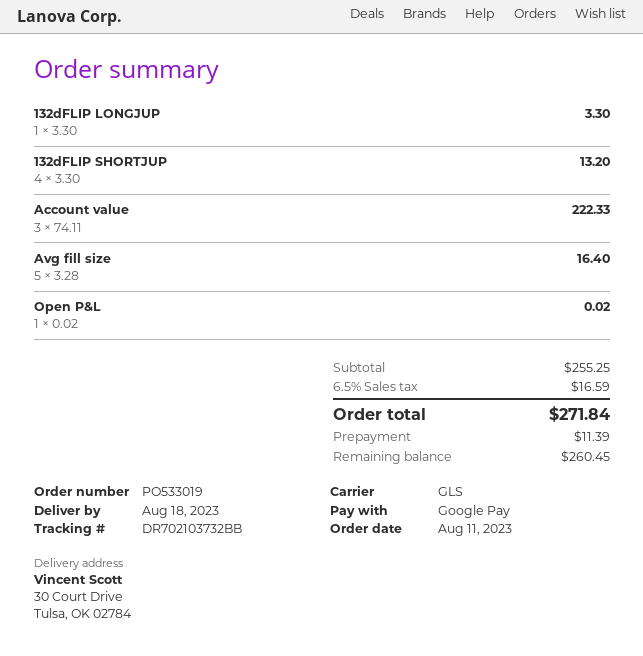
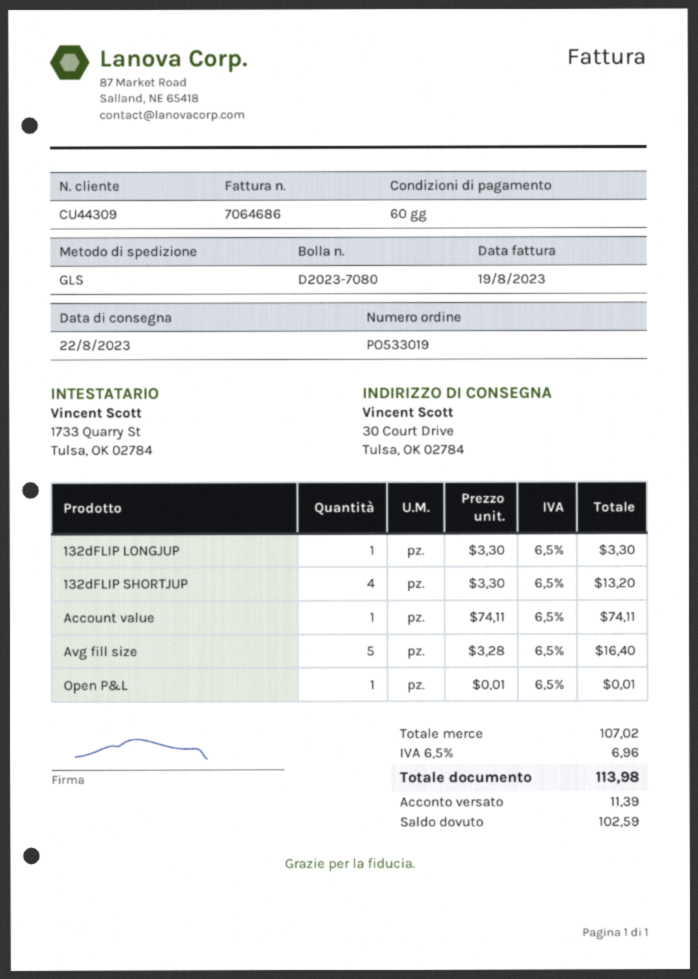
delivery date: 2023-08-18 -> 2023-08-22
Account value: 3 x 74.11 = 222.33 -> 1 x 74.11 = 74.11
Open P&L: 1 x 0.02 = 0.02 -> 1 x 0.01 = 0.01
subtotal: 255.25 -> 107.02
tax: 6.5% = 16.59 -> 6.5% = 6.96
total: 271.84 -> 113.98
balance: 260.45 -> 102.59

